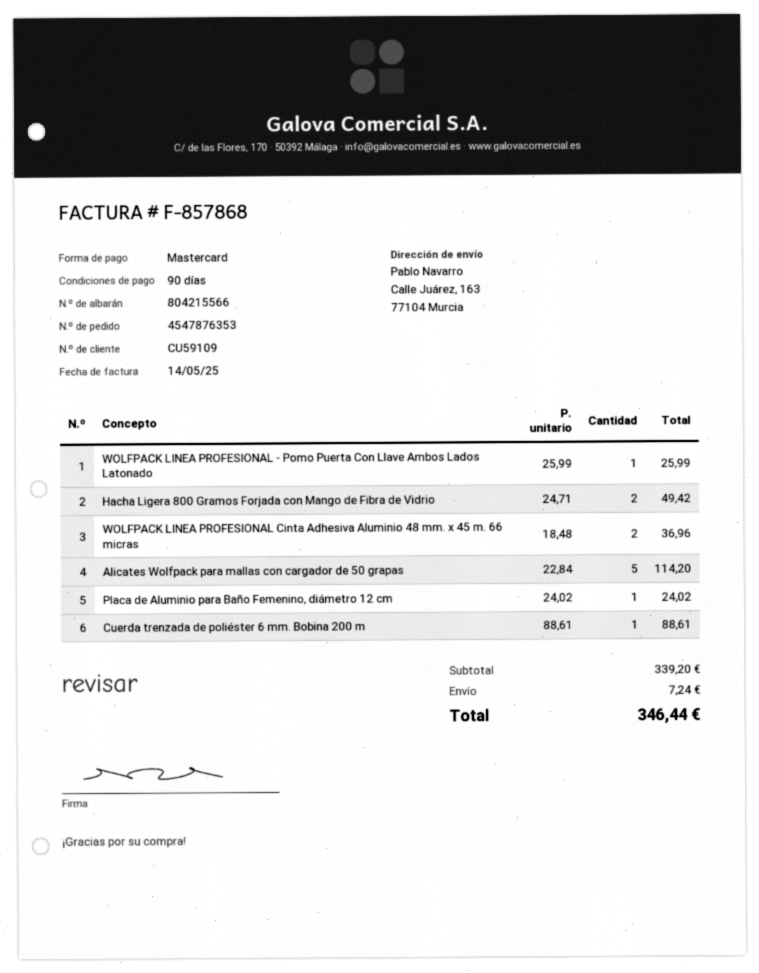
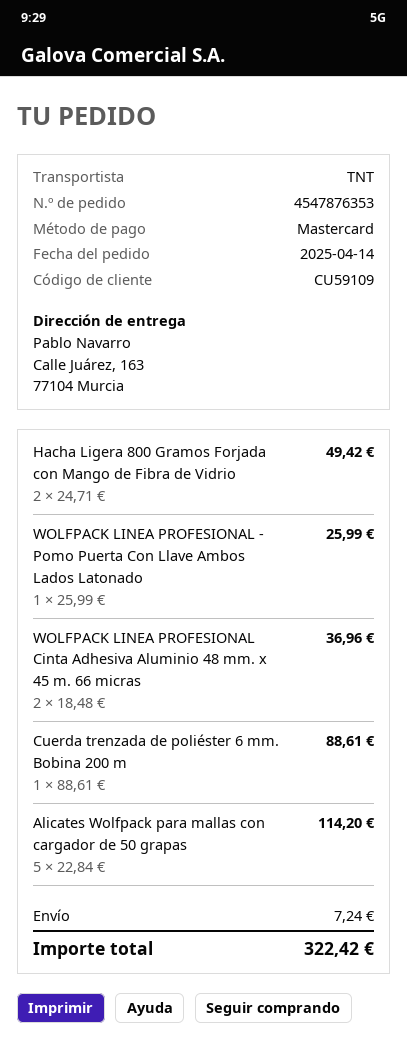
Placa de Aluminio para Baño Femenino, diámetro 12 cm: 1 x 24.02 = 24.02 -> none
total: 346.44 -> 322.42

